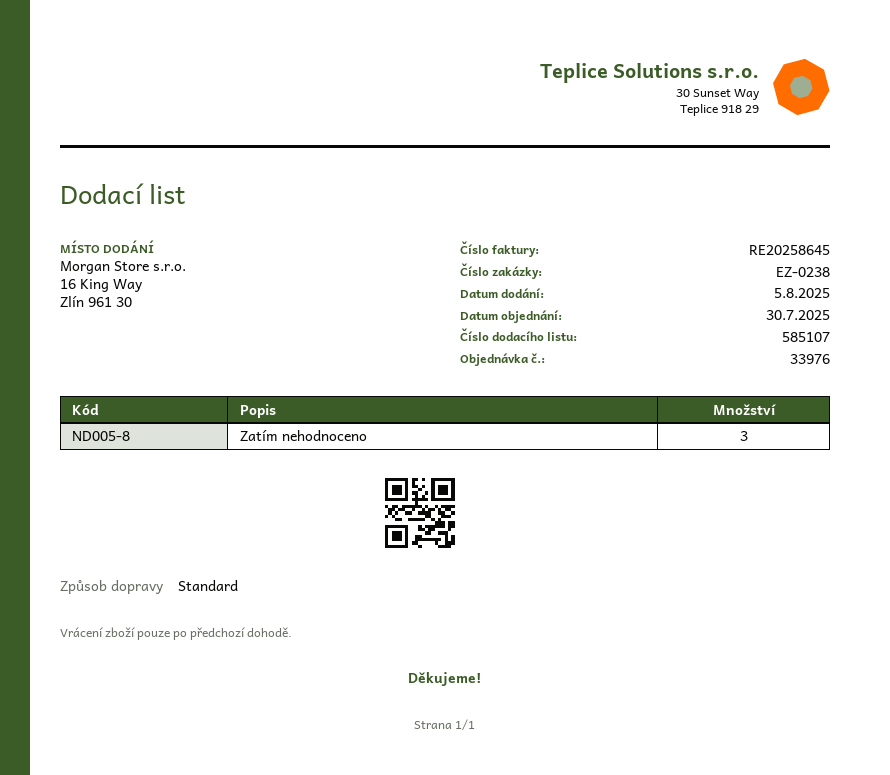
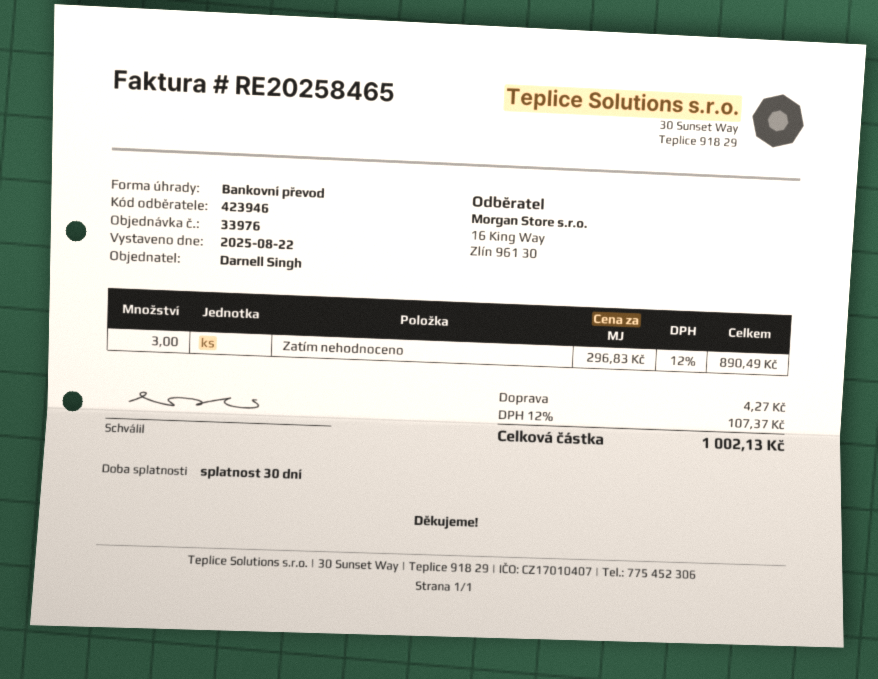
invoice number: RE20258645 -> RE20258465

